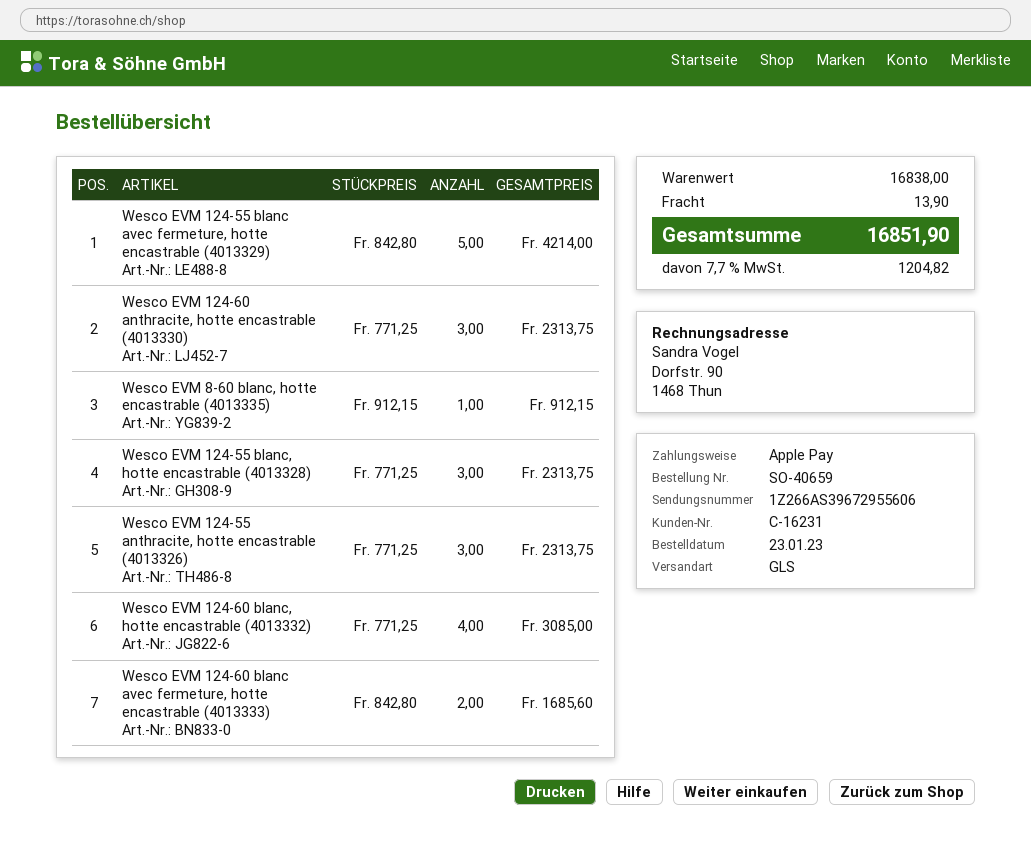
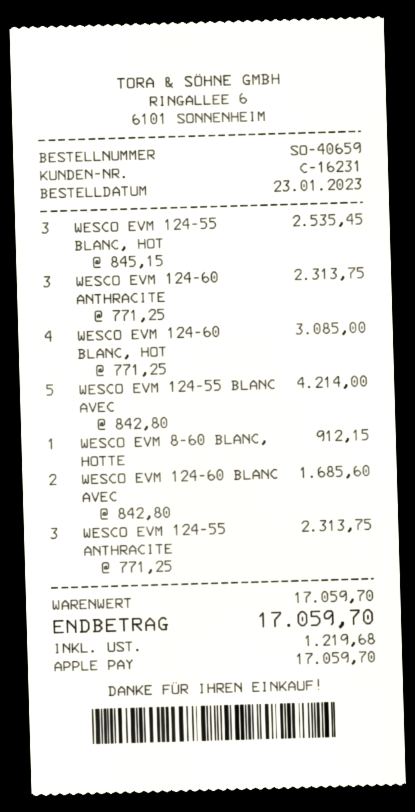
Wesco EVM 124-55 blanc, hotte encastrable (4013328): 3 x 771.25 = 2313.75 -> 3 x 845.15 = 2535.45
subtotal: 16838.00 -> 17059.70
shipping: 13.90 -> none
tax: 1204.82 -> 1219.68
total: 16851.90 -> 17059.70

